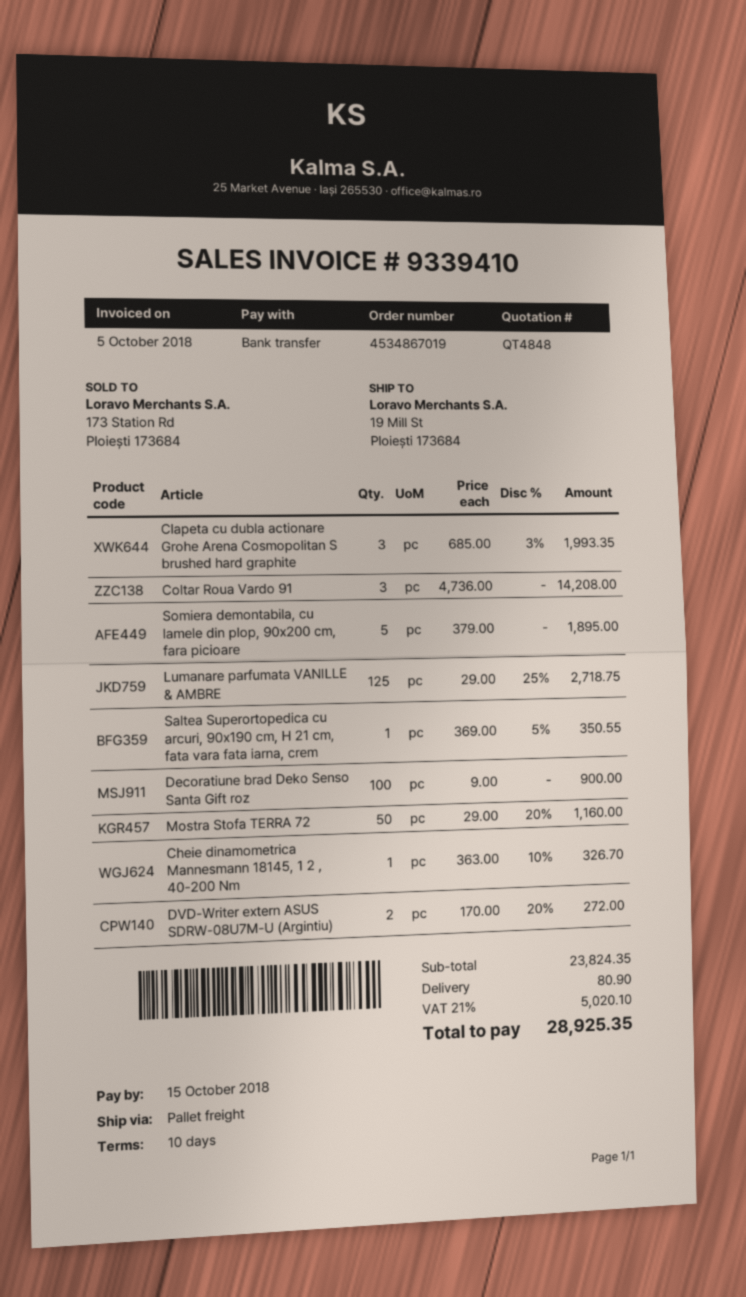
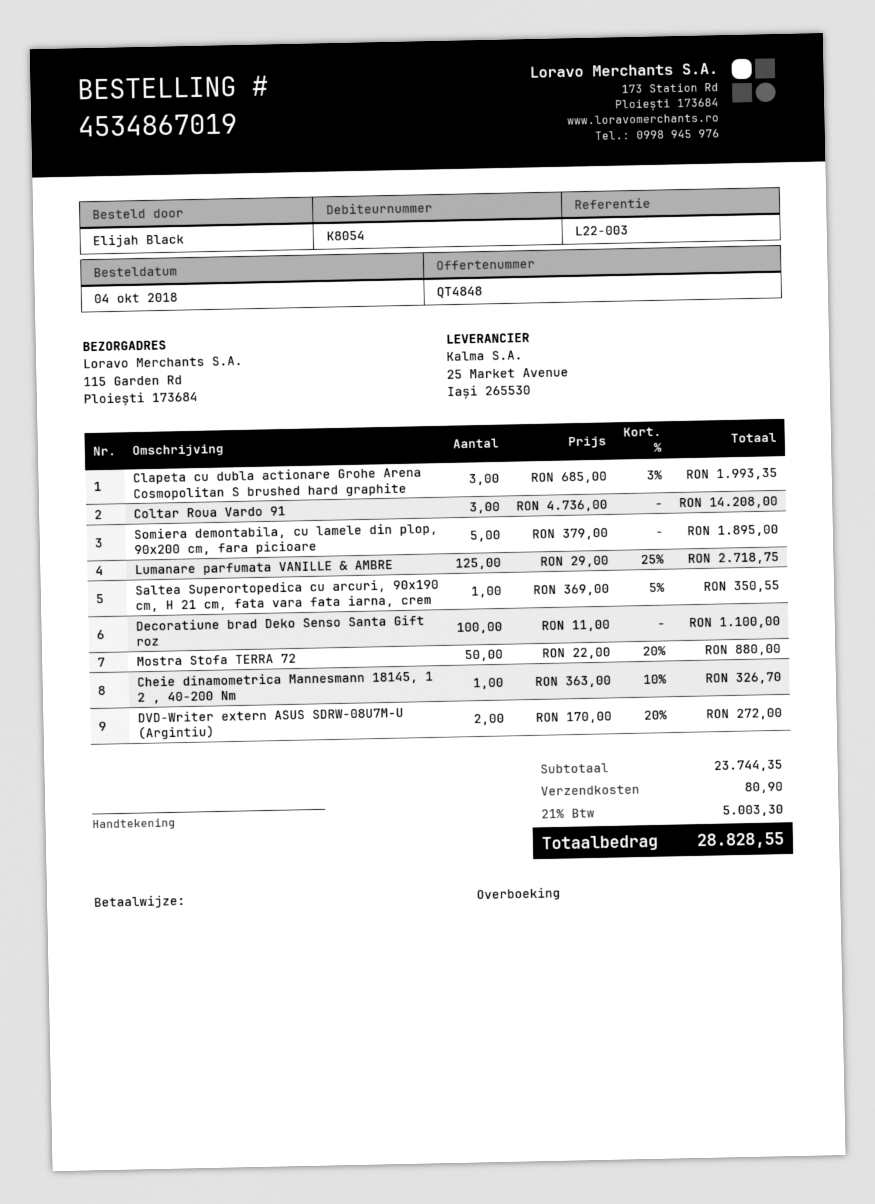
ship to: 19 Mill St, Ploiești 173684 -> 115 Garden Rd, Ploiești 173684
Decoratiune brad Deko Senso Santa Gift roz: 100 x 9.00 = 900.00 -> 100 x 11.00 = 1100.00
Mostra Stofa TERRA 72: 50 x 29.00 - 20% = 1160.00 -> 50 x 22.00 - 20% = 880.00
subtotal: 23824.35 -> 23744.35
tax: 21% = 5020.10 -> 21% = 5003.30
total: 28925.35 -> 28828.55

